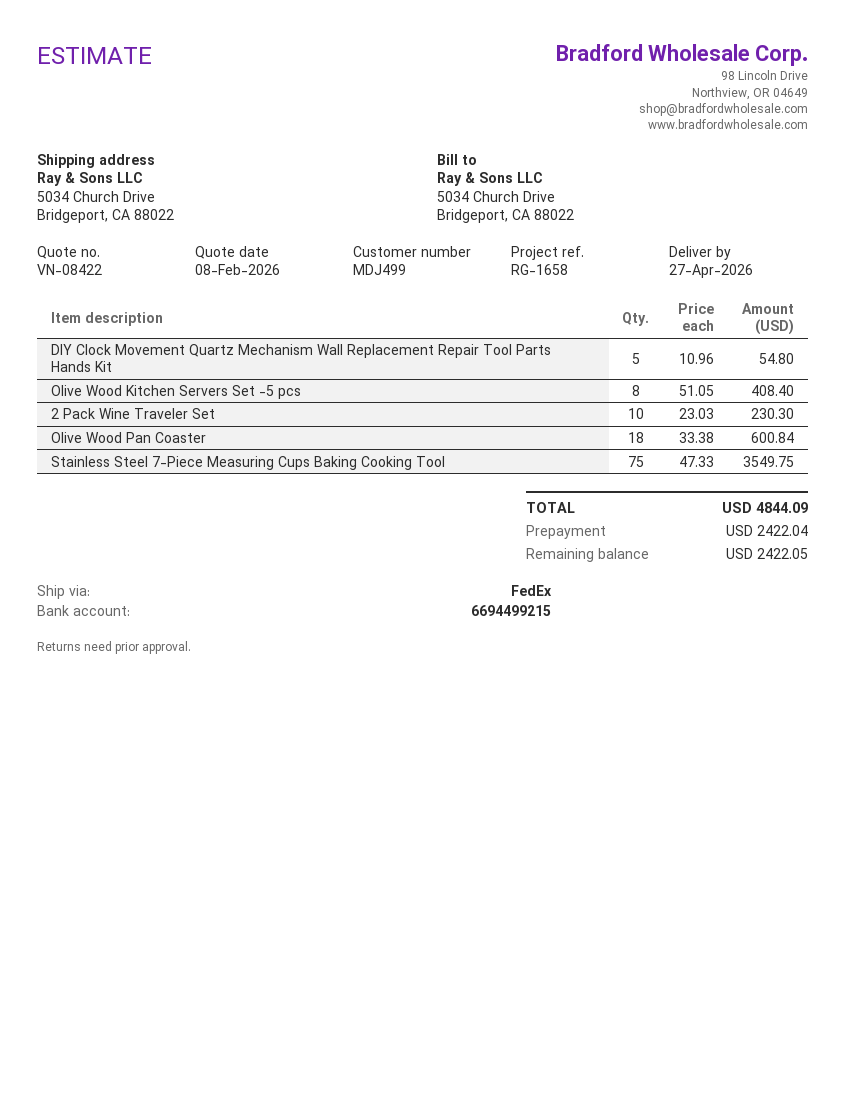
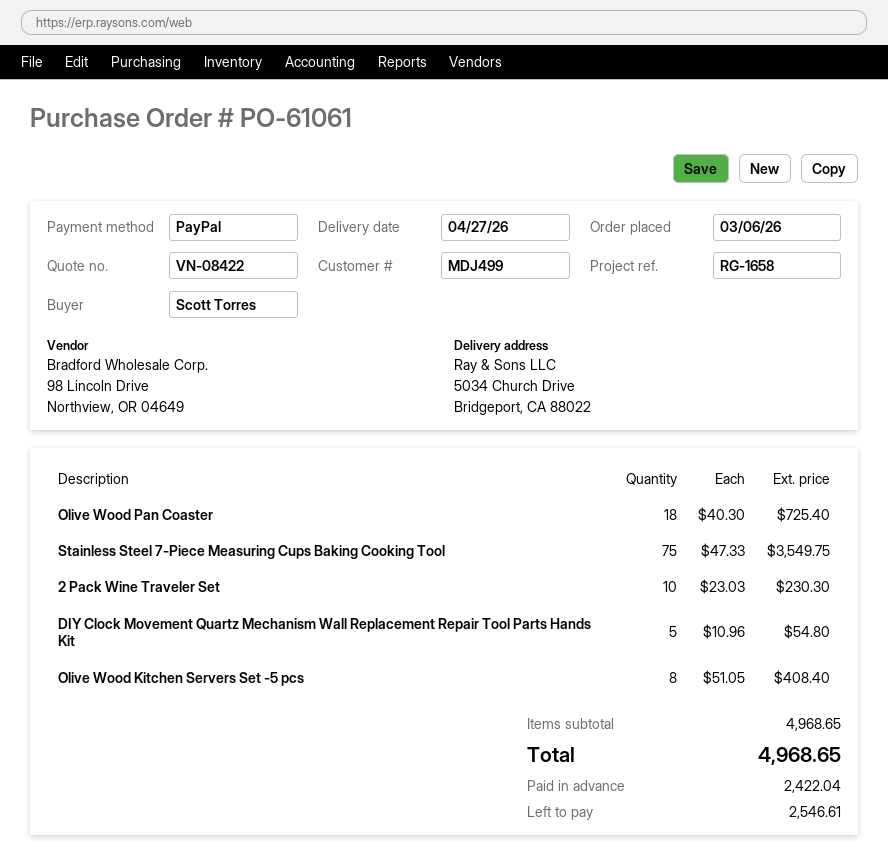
Olive Wood Pan Coaster: 18 x 33.38 = 600.84 -> 18 x 40.30 = 725.40
total: 4844.09 -> 4968.65
balance: 2422.05 -> 2546.61

